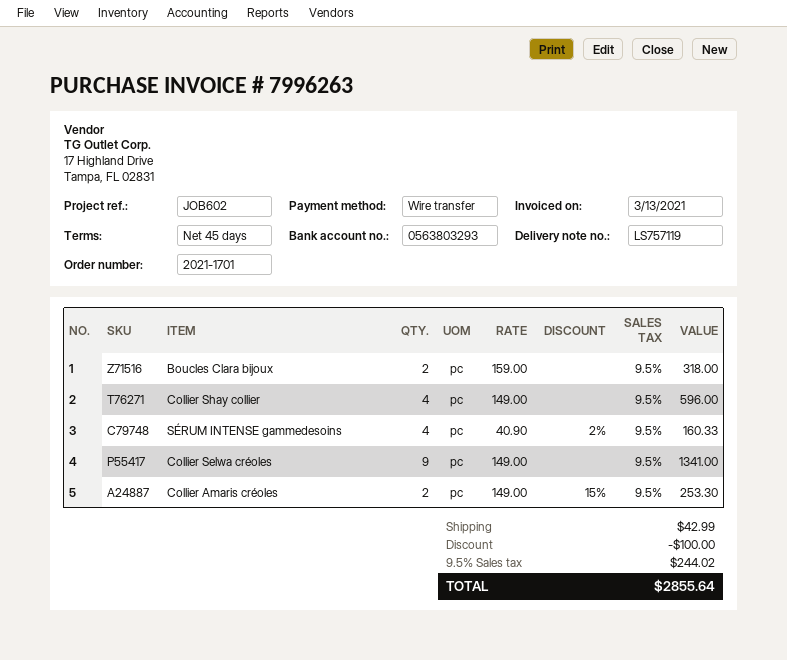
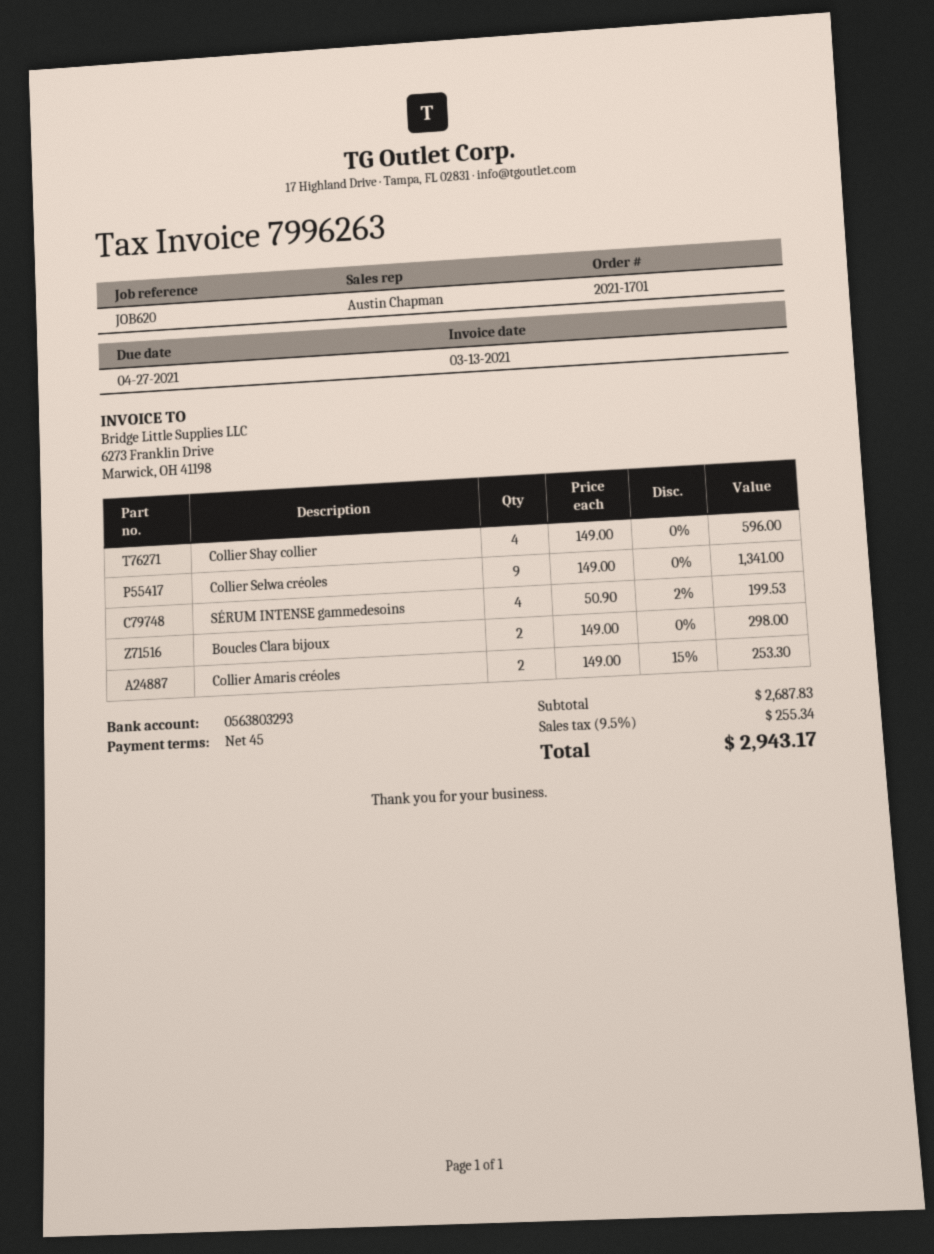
reference: JOB602 -> JOB620
Boucles Clara bijoux: 2 x 159.00 = 318.00 -> 2 x 149.00 = 298.00
SÉRUM INTENSE gammedesoins: 4 x 40.90 - 2% = 160.33 -> 4 x 50.90 - 2% = 199.53
discount: 100.00 -> none
shipping: 42.99 -> none
tax: 9.5% = 244.02 -> 9.5% = 255.34
total: 2855.64 -> 2943.17

